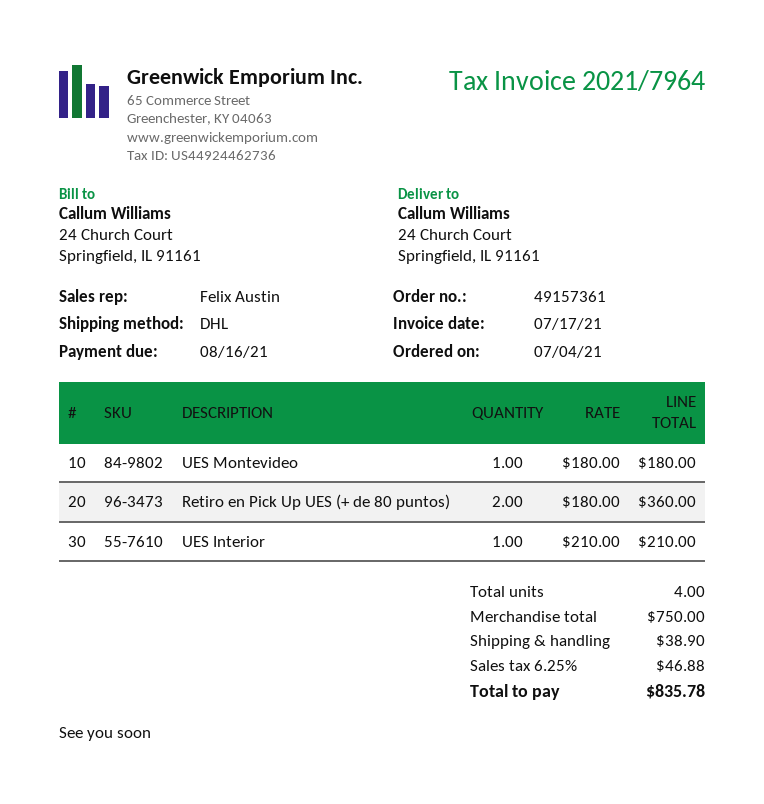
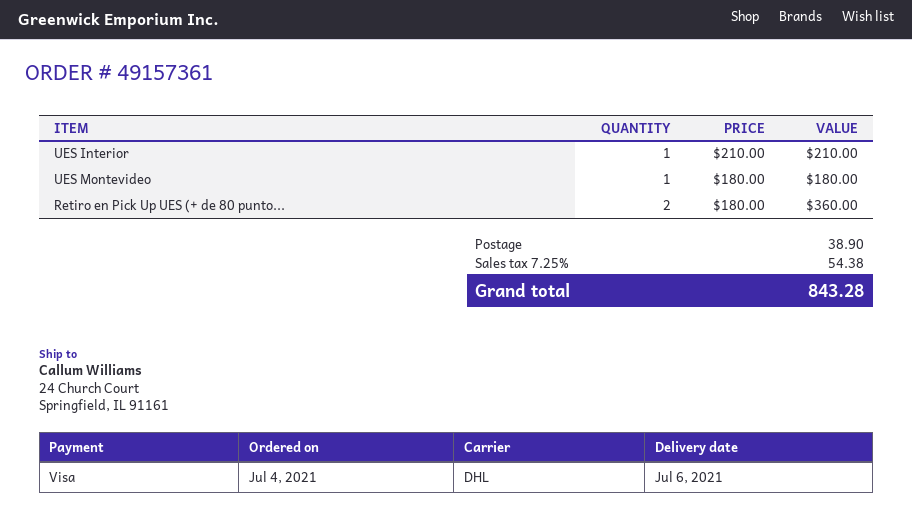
tax: 6.25% = 46.88 -> 7.25% = 54.38
total: 835.78 -> 843.28

